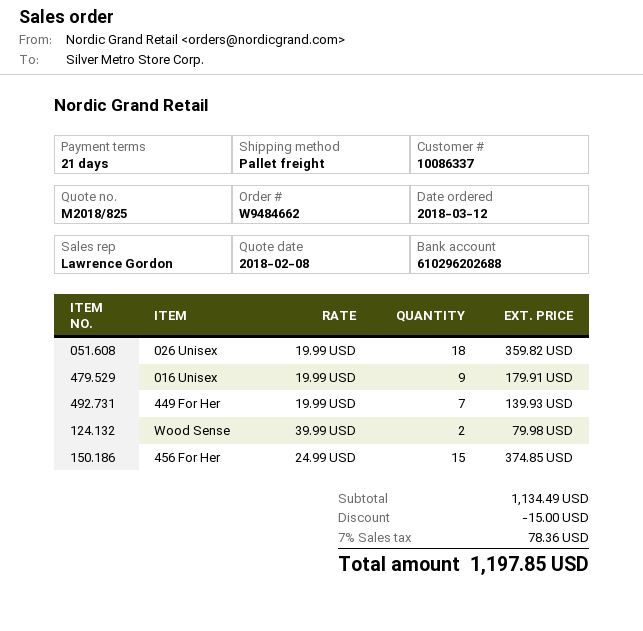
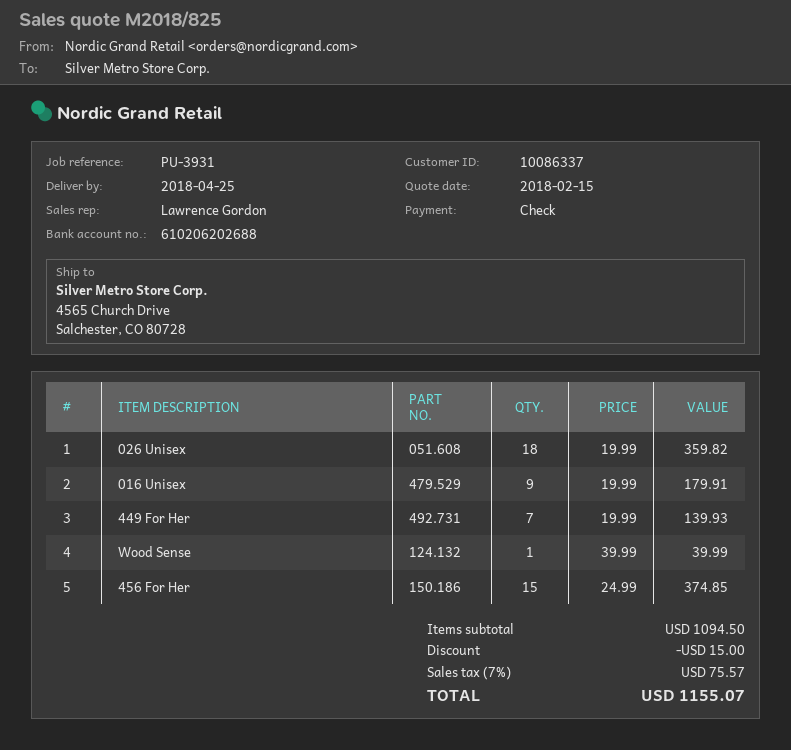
quote date: 2018-02-08 -> 2018-02-15
bank account: 610296202688 -> 610206202688
Wood Sense: 2 x 39.99 = 79.98 -> 1 x 39.99 = 39.99
subtotal: 1134.49 -> 1094.50
tax: 7% = 78.36 -> 7% = 75.57
total: 1197.85 -> 1155.07

